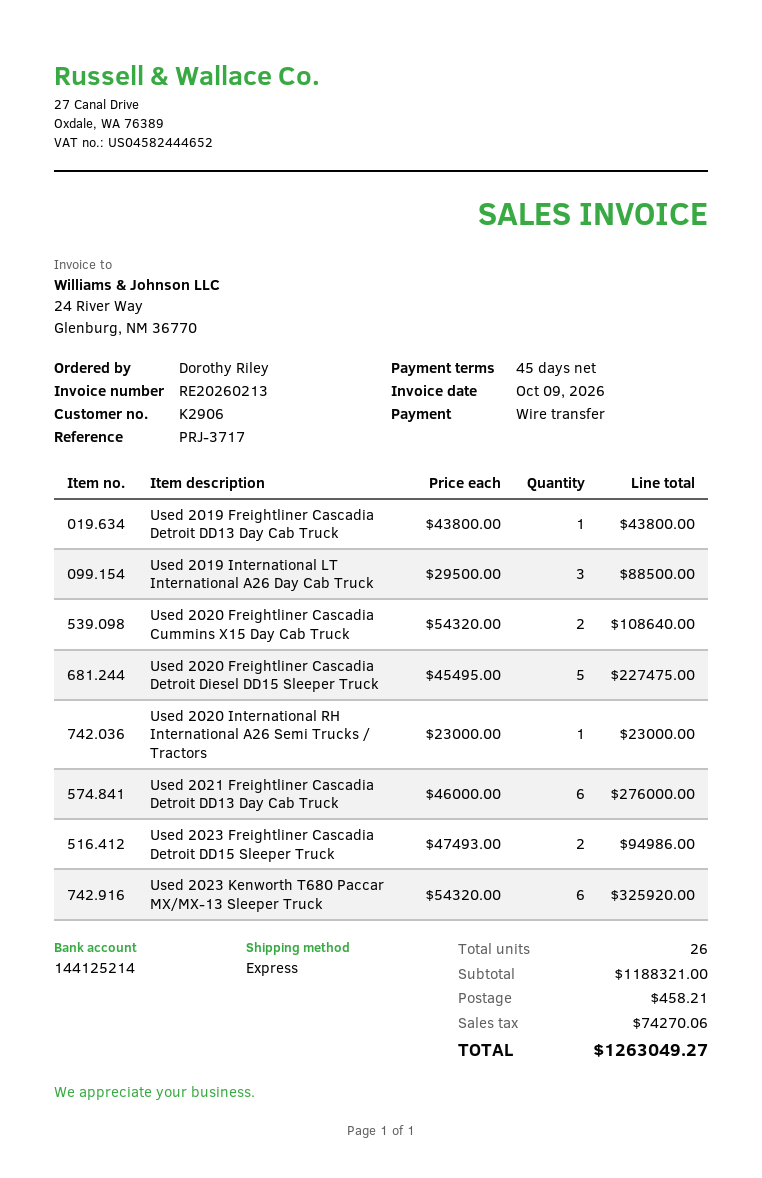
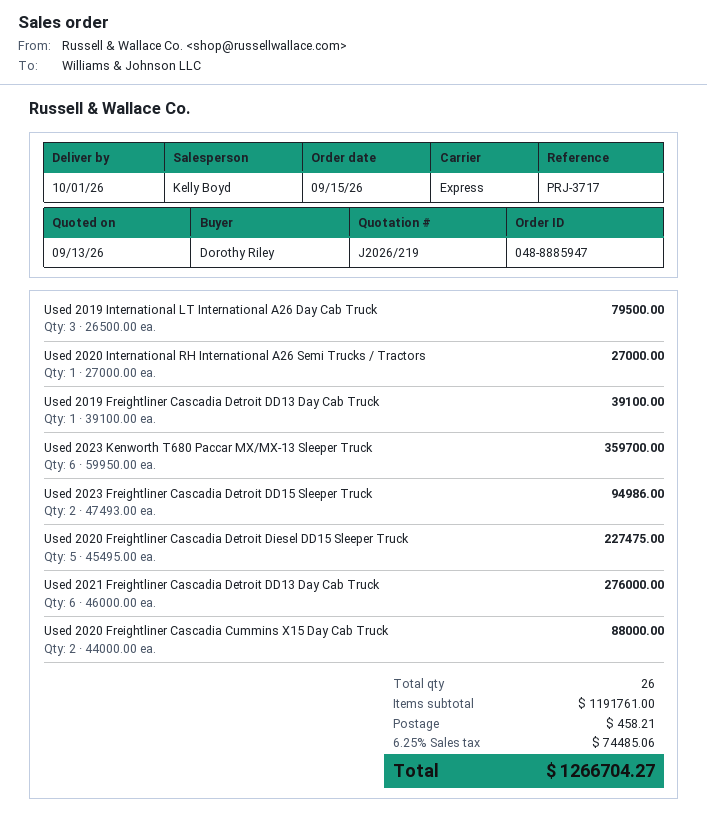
Used 2019 Freightliner Cascadia Detroit DD13 Day Cab Truck: 1 x 43800.00 = 43800.00 -> 1 x 39100.00 = 39100.00
Used 2019 International LT International A26 Day Cab Truck: 3 x 29500.00 = 88500.00 -> 3 x 26500.00 = 79500.00
Used 2020 Freightliner Cascadia Cummins X15 Day Cab Truck: 2 x 54320.00 = 108640.00 -> 2 x 44000.00 = 88000.00
Used 2020 International RH International A26 Semi Trucks / Tractors: 1 x 23000.00 = 23000.00 -> 1 x 27000.00 = 27000.00
Used 2023 Kenworth T680 Paccar MX/MX-13 Sleeper Truck: 6 x 54320.00 = 325920.00 -> 6 x 59950.00 = 359700.00
subtotal: 1188321.00 -> 1191761.00
tax: 74270.06 -> 74485.06
total: 1263049.27 -> 1266704.27

